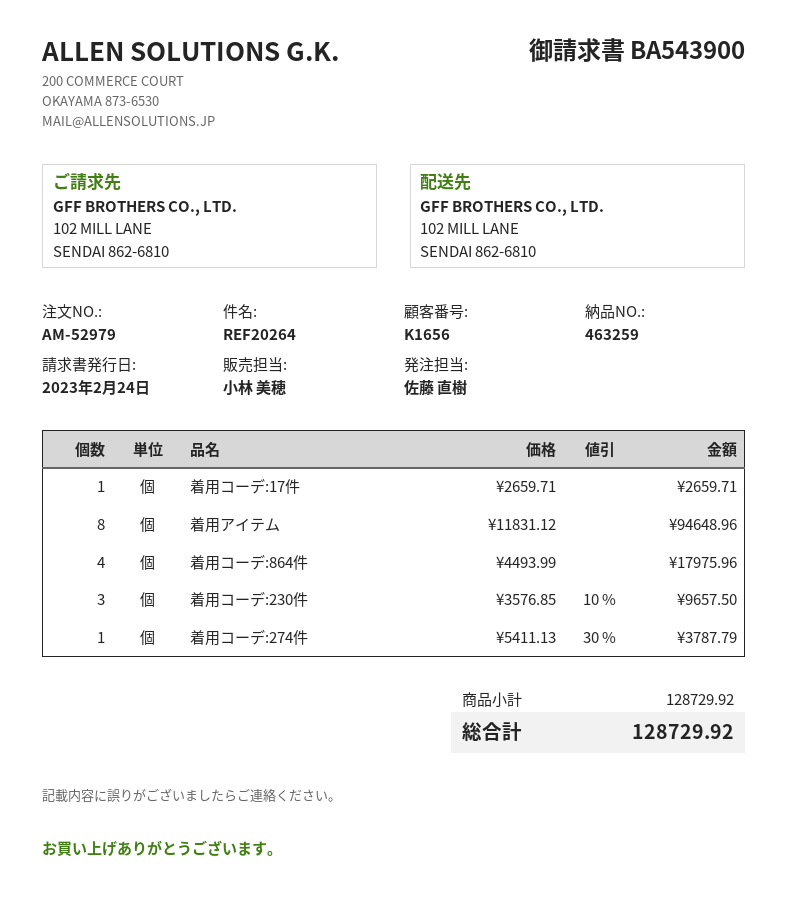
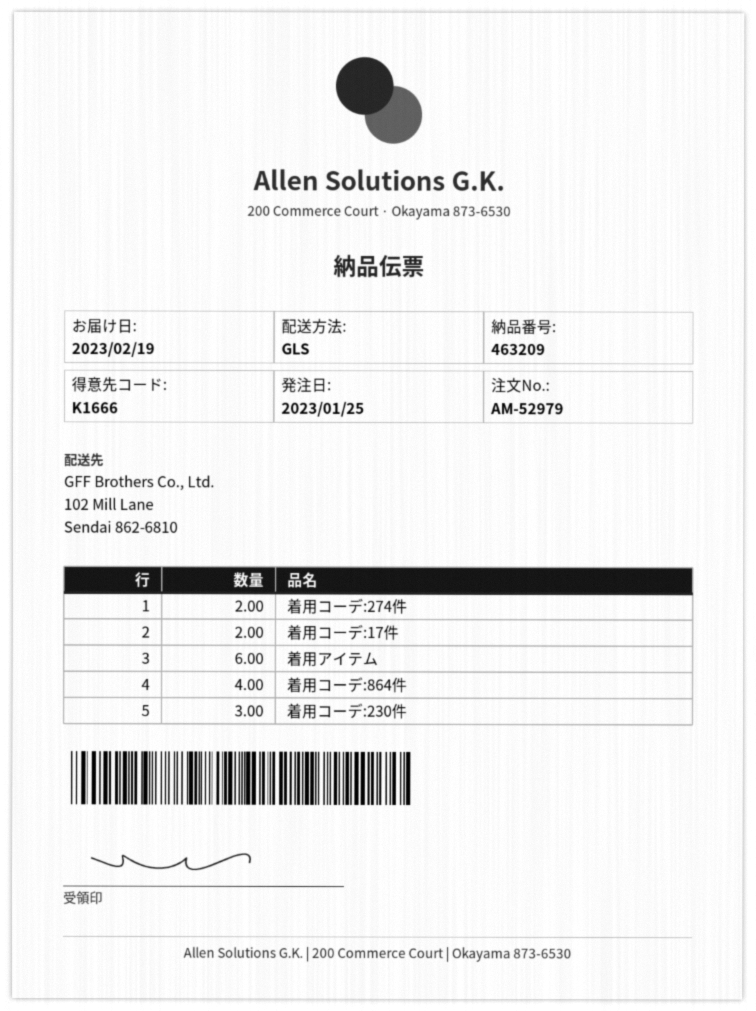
delivery note number: 463259 -> 463209
customer number: K1656 -> K1666
着用コーデ:17件: 1 -> 2
着用アイテム: 8 -> 6
着用コーデ:274件: 1 -> 2

